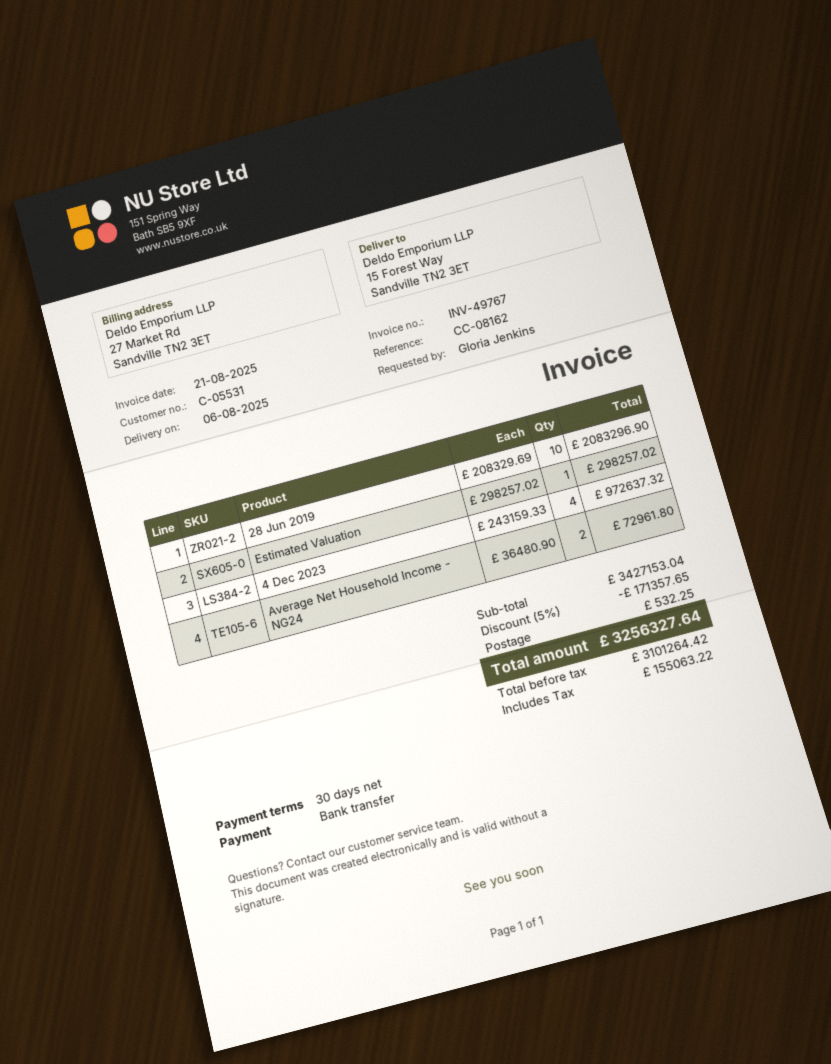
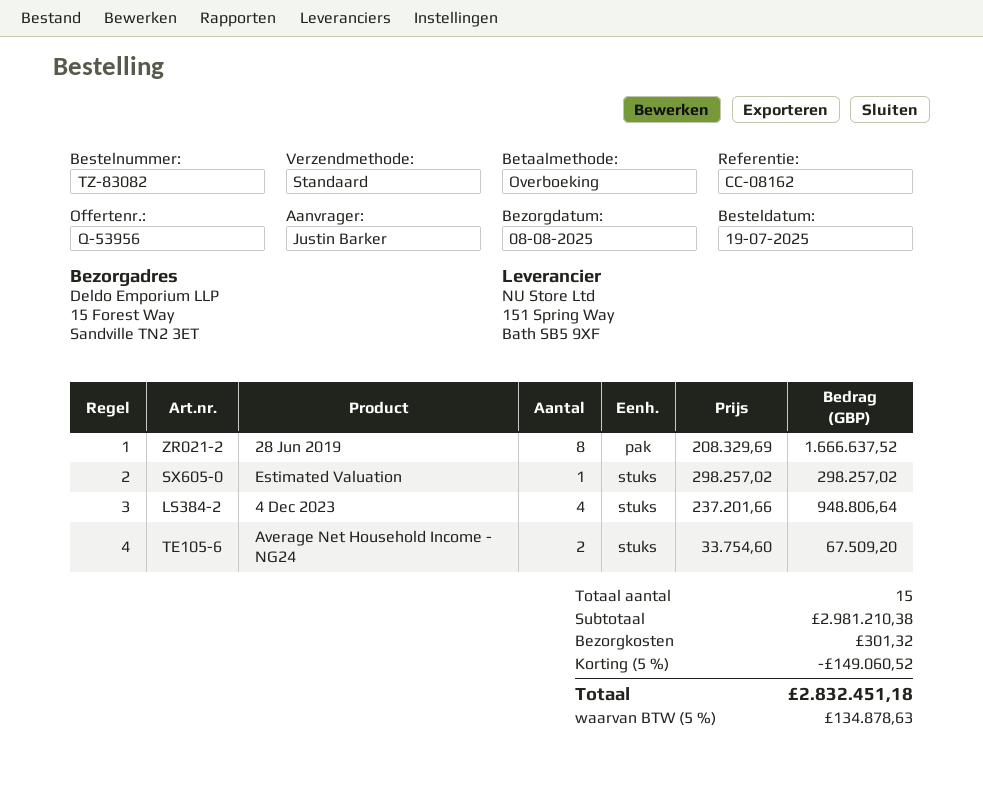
delivery date: 2025-08-06 -> 2025-08-08
ordered by: Gloria Jenkins -> Justin Barker
28 Jun 2019: 10 x 208329.69 = 2083296.90 -> 8 x 208329.69 = 1666637.52
4 Dec 2023: 4 x 243159.33 = 972637.32 -> 4 x 237201.66 = 948806.64
Average Net Household Income - NG24: 2 x 36480.90 = 72961.80 -> 2 x 33754.60 = 67509.20
subtotal: 3427153.04 -> 2981210.38
discount: 5% = 171357.65 -> 5% = 149060.52
shipping: 532.25 -> 301.32
tax: 155063.22 -> 134878.63
total: 3256327.64 -> 2832451.18

